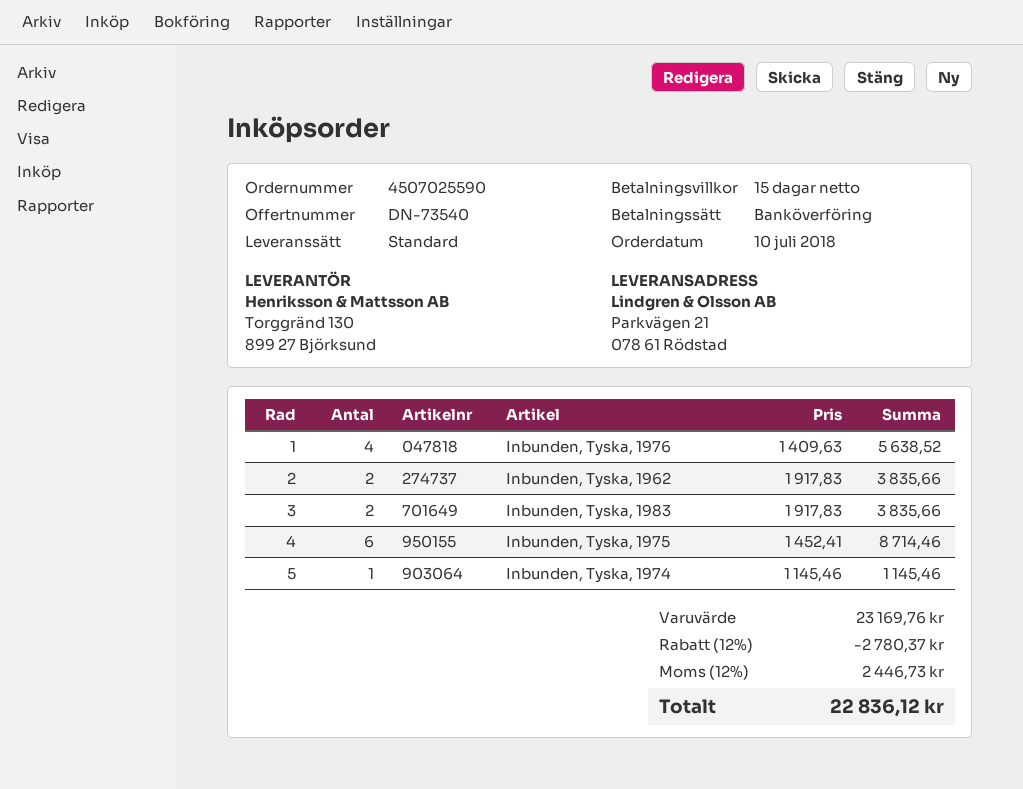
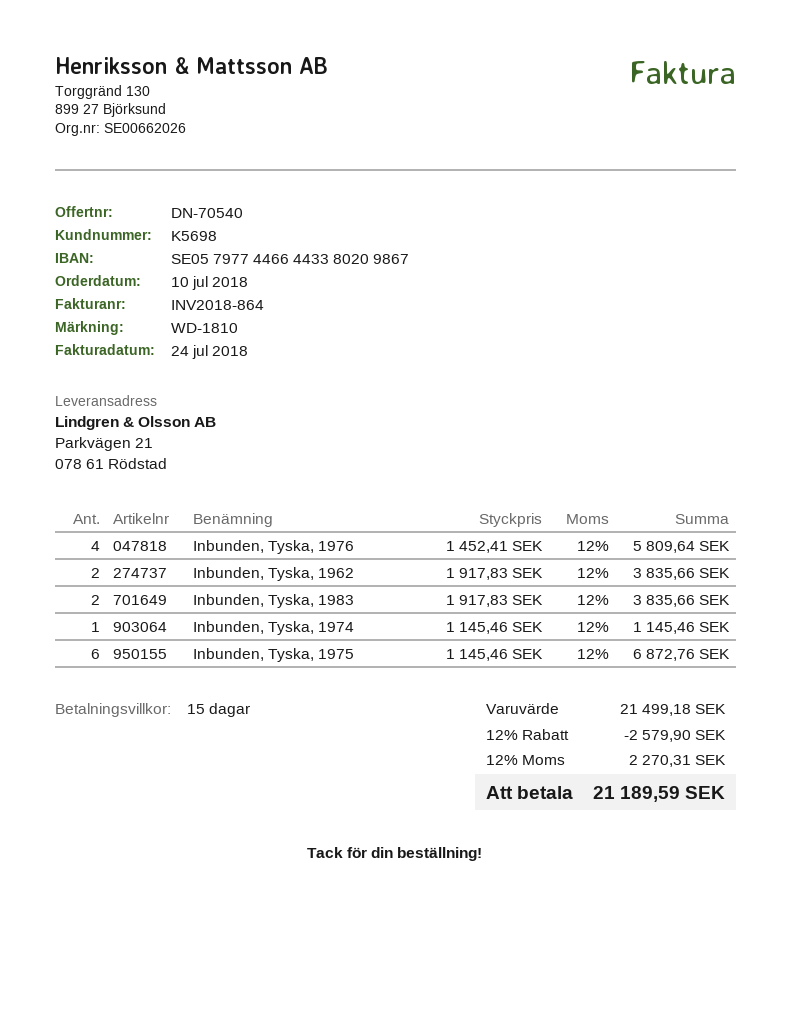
quote number: DN-73540 -> DN-70540
Inbunden, Tyska, 1976: 4 x 1409.63 = 5638.52 -> 4 x 1452.41 = 5809.64
Inbunden, Tyska, 1975: 6 x 1452.41 = 8714.46 -> 6 x 1145.46 = 6872.76
subtotal: 23169.76 -> 21499.18
discount: 12% = 2780.37 -> 12% = 2579.90
tax: 12% = 2446.73 -> 12% = 2270.31
total: 22836.12 -> 21189.59

